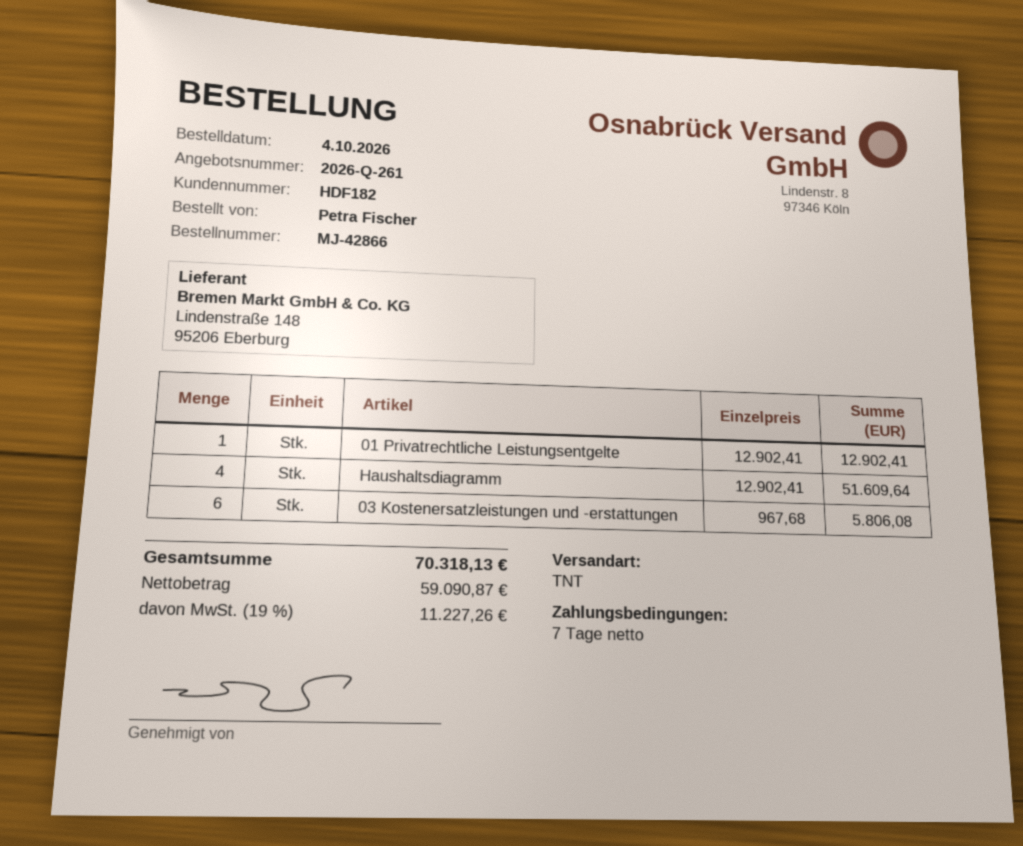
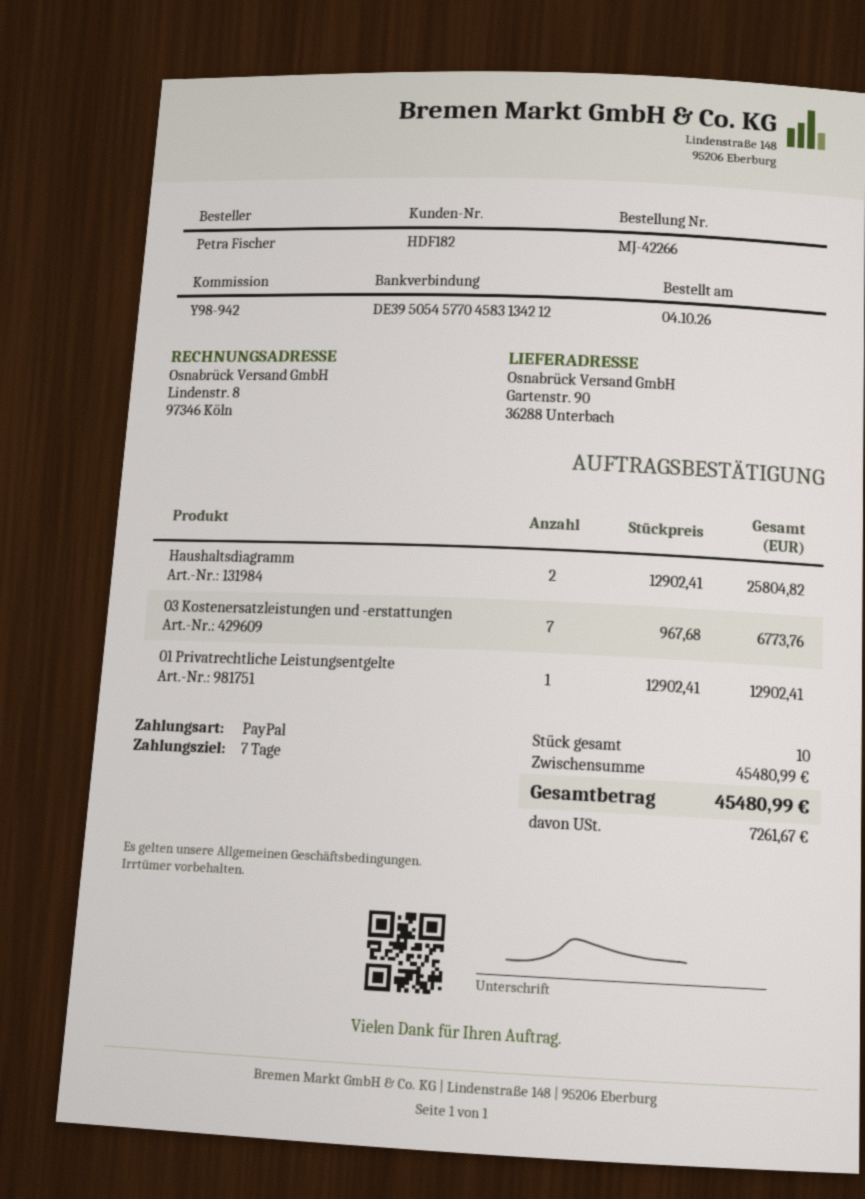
order number: MJ-42866 -> MJ-42266
Haushaltsdiagramm: 4 x 12902.41 = 51609.64 -> 2 x 12902.41 = 25804.82
03 Kostenersatzleistungen und -erstattungen: 6 x 967.68 = 5806.08 -> 7 x 967.68 = 6773.76
tax: 11227.26 -> 7261.67
total: 70318.13 -> 45480.99

